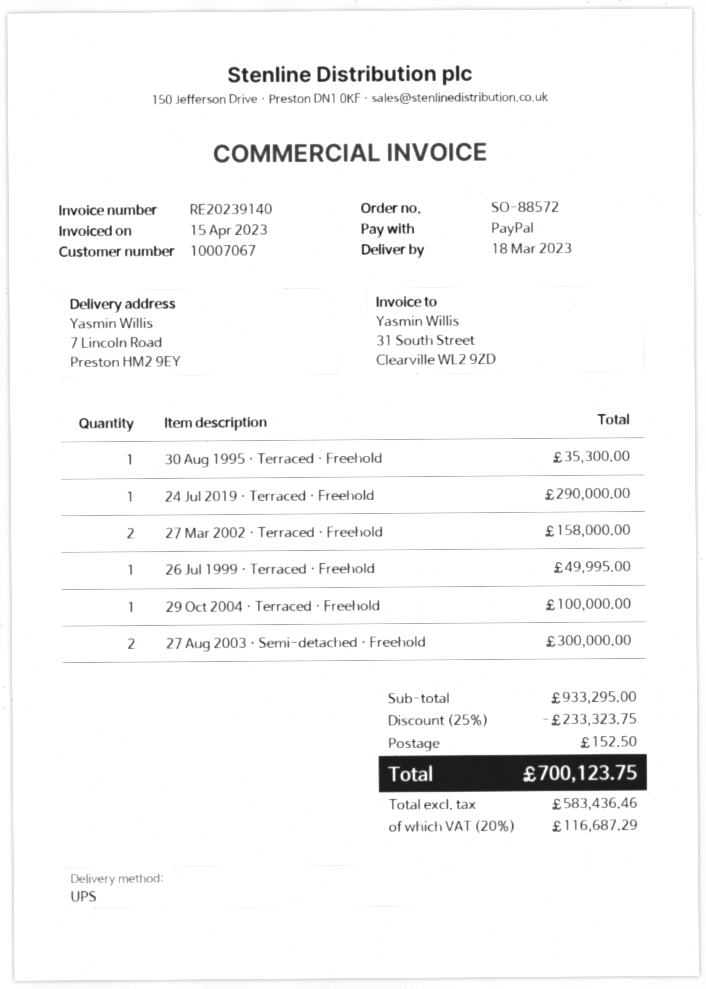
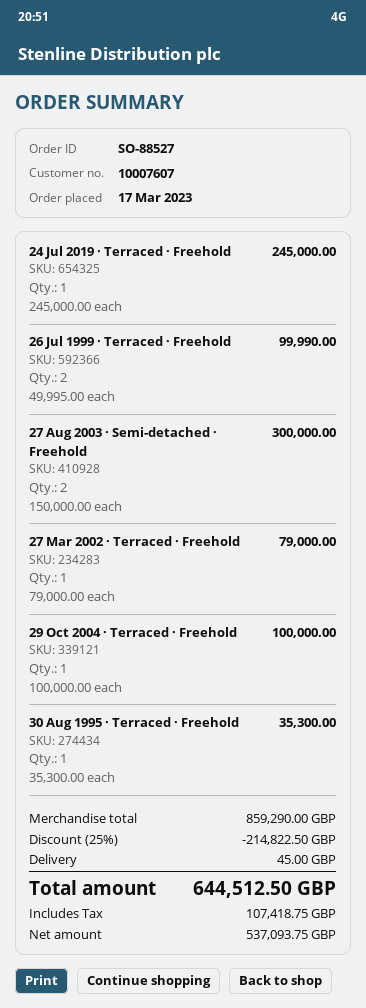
order number: SO-88572 -> SO-88527
customer number: 10007067 -> 10007607
24 Jul 2019 · Terraced · Freehold: 1 for 290000.00 -> 1 for 245000.00
27 Mar 2002 · Terraced · Freehold: 2 for 158000.00 -> 1 for 79000.00
26 Jul 1999 · Terraced · Freehold: 1 for 49995.00 -> 2 for 99990.00
subtotal: 933295.00 -> 859290.00
discount: 25% = 233323.75 -> 25% = 214822.50
shipping: 152.50 -> 45.00
net: 583436.46 -> 537093.75
tax: 116687.29 -> 107418.75
total: 700123.75 -> 644512.50

